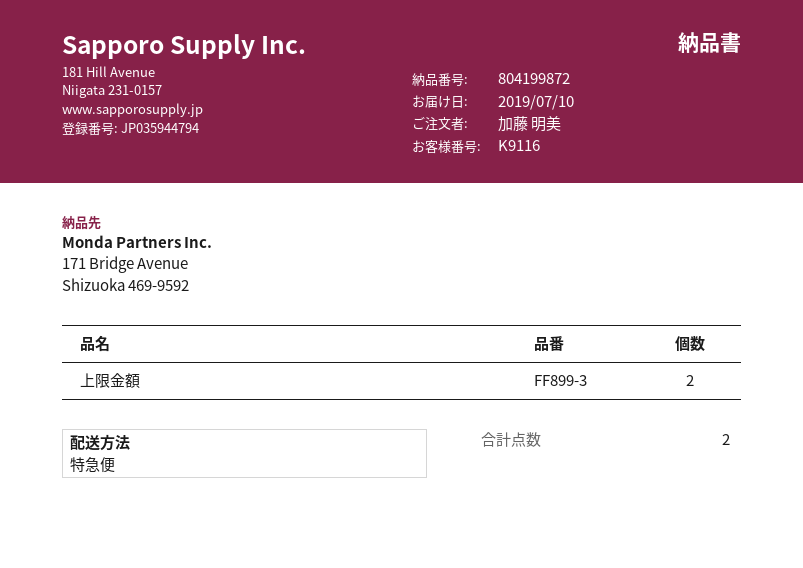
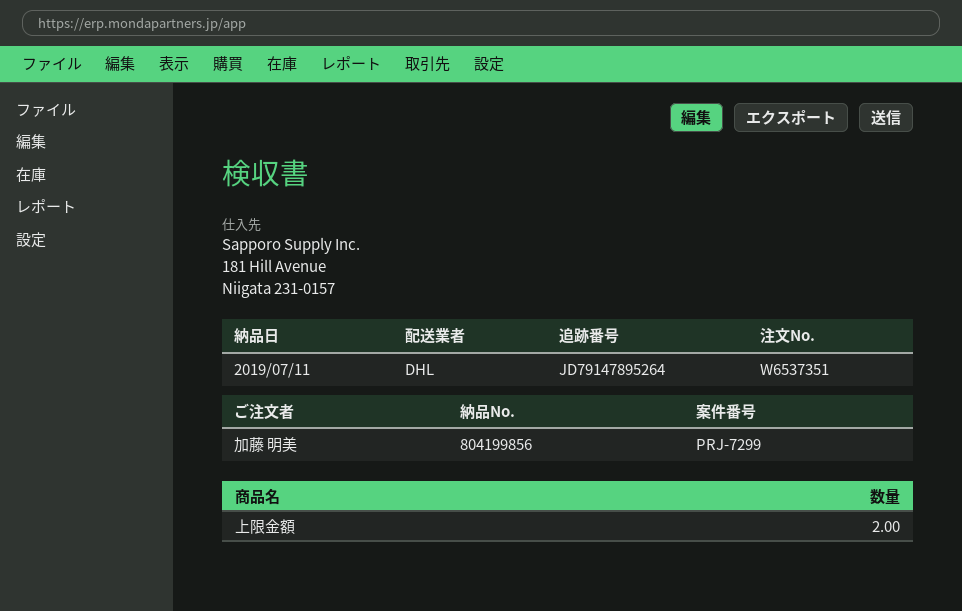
delivery note number: 804199872 -> 804199856
delivery date: 2019-07-10 -> 2019-07-11
shipping method: express -> DHL

